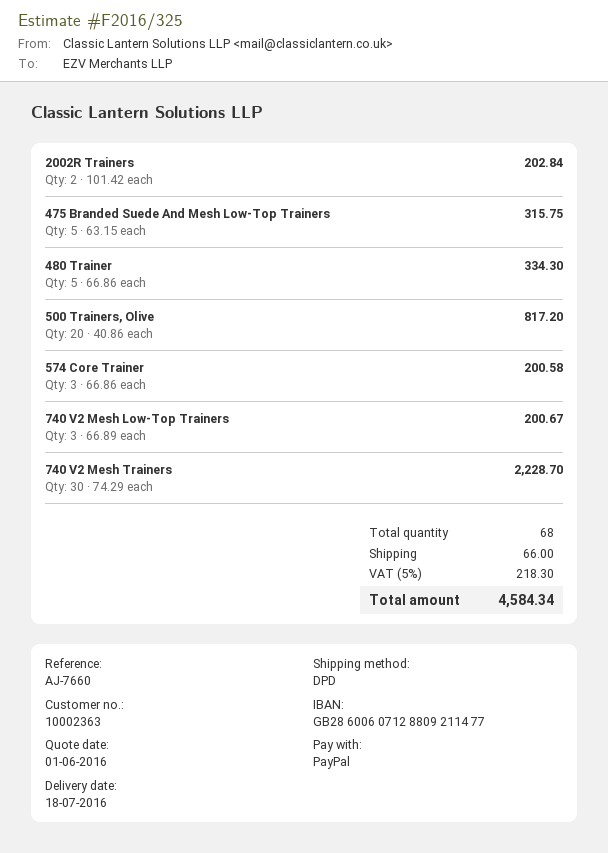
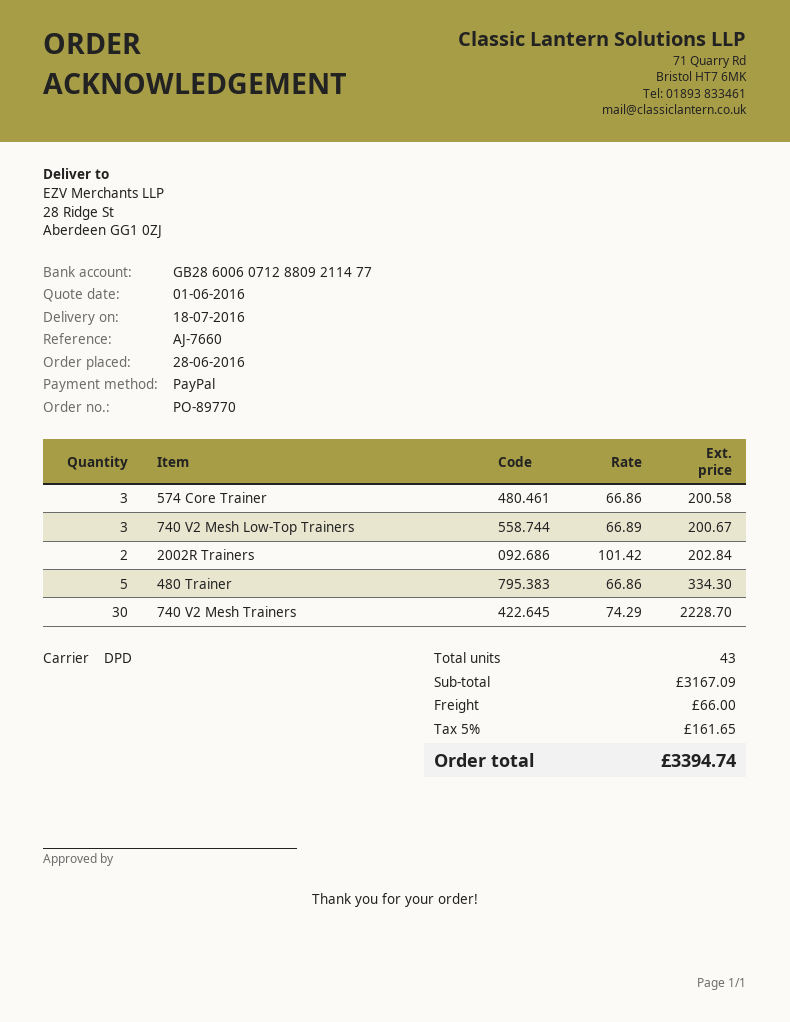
475 Branded Suede And Mesh Low-Top Trainers: 5 x 63.15 = 315.75 -> none
500 Trainers, Olive: 20 x 40.86 = 817.20 -> none
total quantity: 68 -> 43
tax: 5% = 218.30 -> 5% = 161.65
total: 4584.34 -> 3394.74

